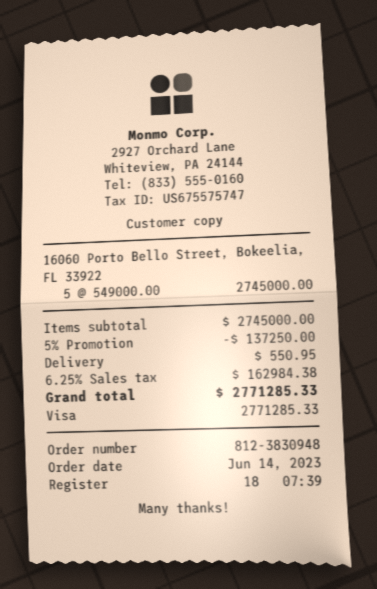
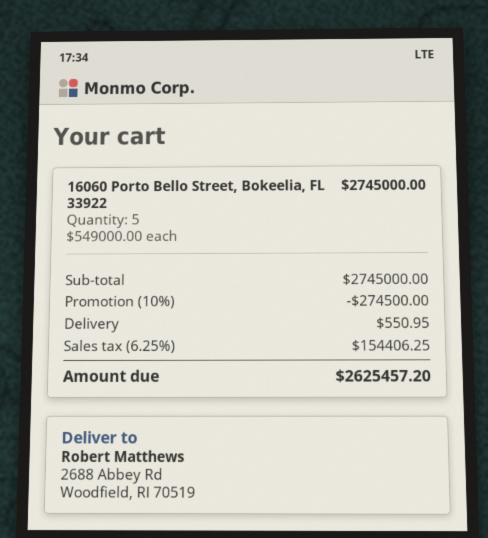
discount: 5% = 137250.00 -> 10% = 274500.00
tax: 6.25% = 162984.38 -> 6.25% = 154406.25
total: 2771285.33 -> 2625457.20

